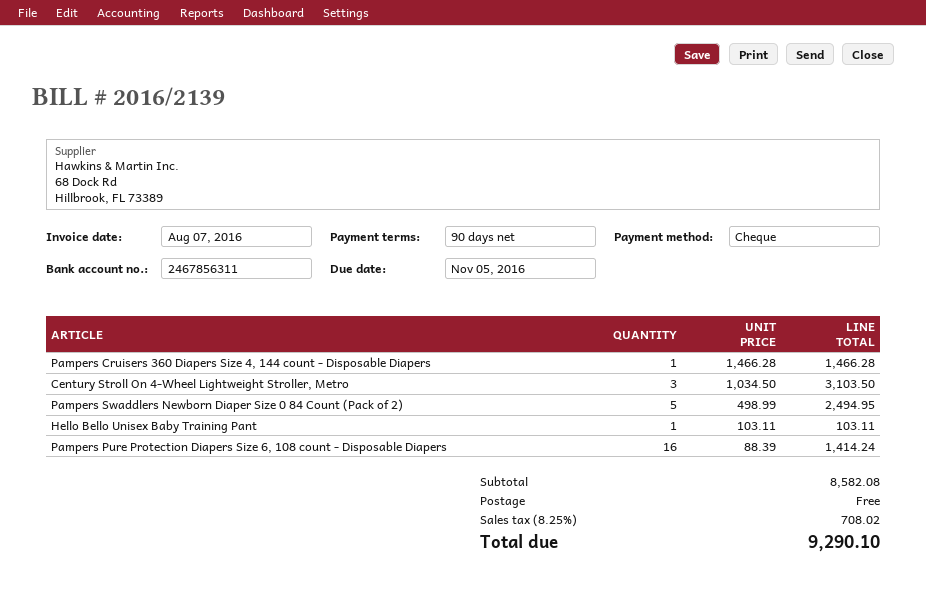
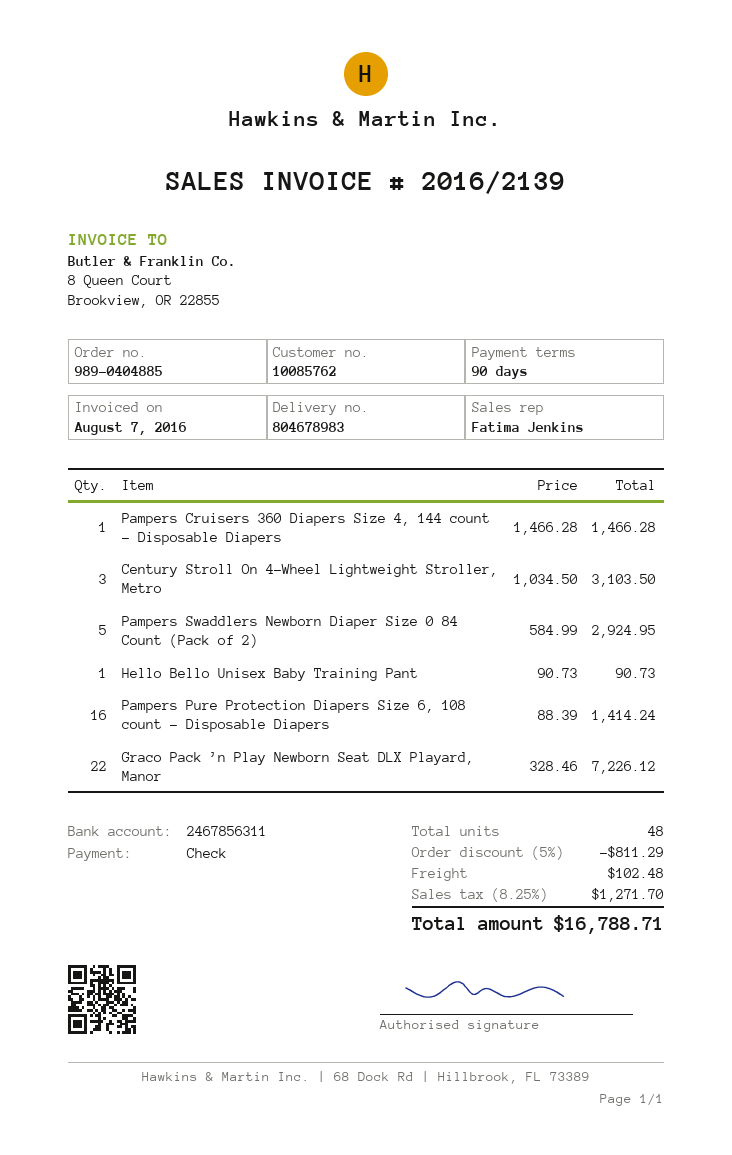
Pampers Swaddlers Newborn Diaper Size 0 84 Count (Pack of 2): 5 x 498.99 = 2494.95 -> 5 x 584.99 = 2924.95
Hello Bello Unisex Baby Training Pant: 1 x 103.11 = 103.11 -> 1 x 90.73 = 90.73
Graco Pack ’n Play Newborn Seat DLX Playard, Manor: none -> 22 x 328.46 = 7226.12
discount: none -> 5% = 811.29
shipping: 0.00 -> 102.48
tax: 8.25% = 708.02 -> 8.25% = 1271.70
total: 9290.10 -> 16788.71

